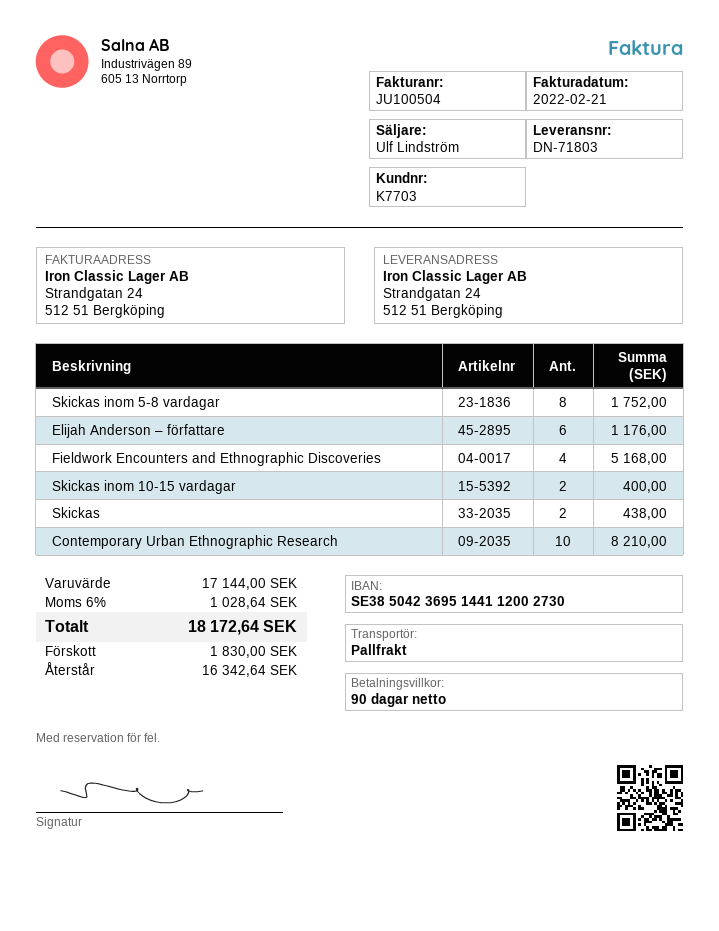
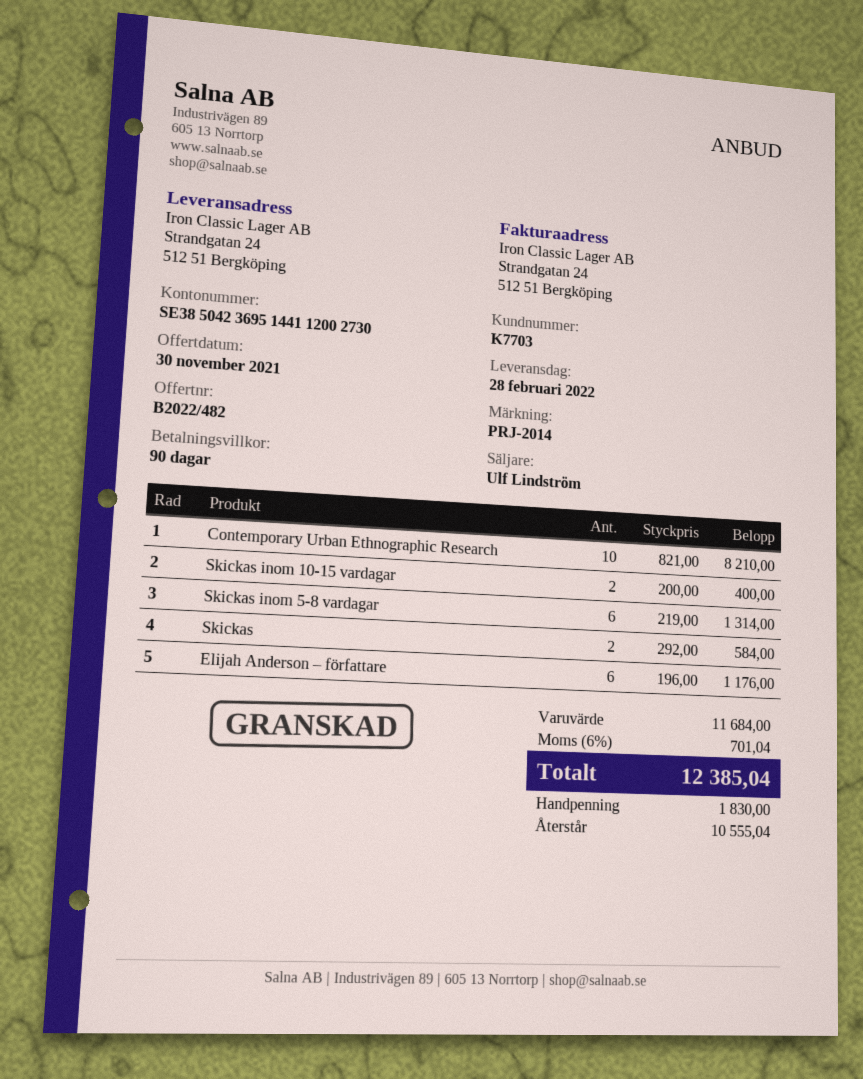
Skickas inom 5-8 vardagar: 8 for 1752.00 -> 6 for 1314.00
Fieldwork Encounters and Ethnographic Discoveries: 4 for 5168.00 -> none
Skickas: 2 for 438.00 -> 2 for 584.00
subtotal: 17144.00 -> 11684.00
tax: 6% = 1028.64 -> 6% = 701.04
total: 18172.64 -> 12385.04
balance: 16342.64 -> 10555.04

